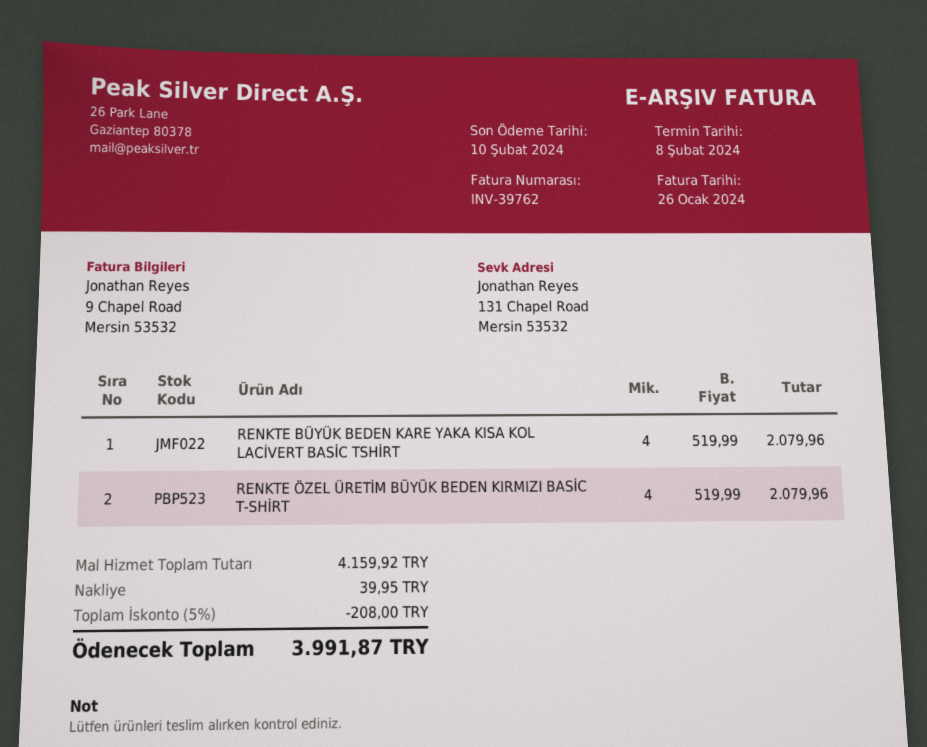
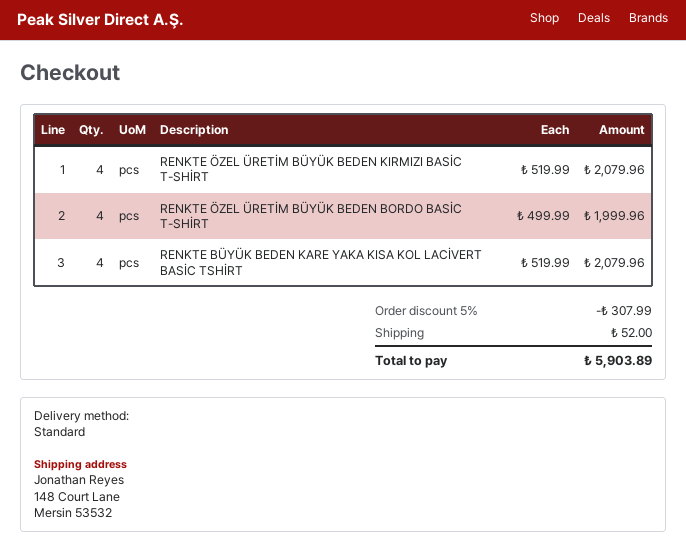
ship to: 131 Chapel Road, Mersin 53532 -> 148 Court Lane, Mersin 53532
RENKTE ÖZEL ÜRETİM BÜYÜK BEDEN BORDO BASİC T-SHİRT: none -> 4 x 499.99 = 1999.96
discount: 5% = 208.00 -> 5% = 307.99
shipping: 39.95 -> 52.00
total: 3991.87 -> 5903.89

